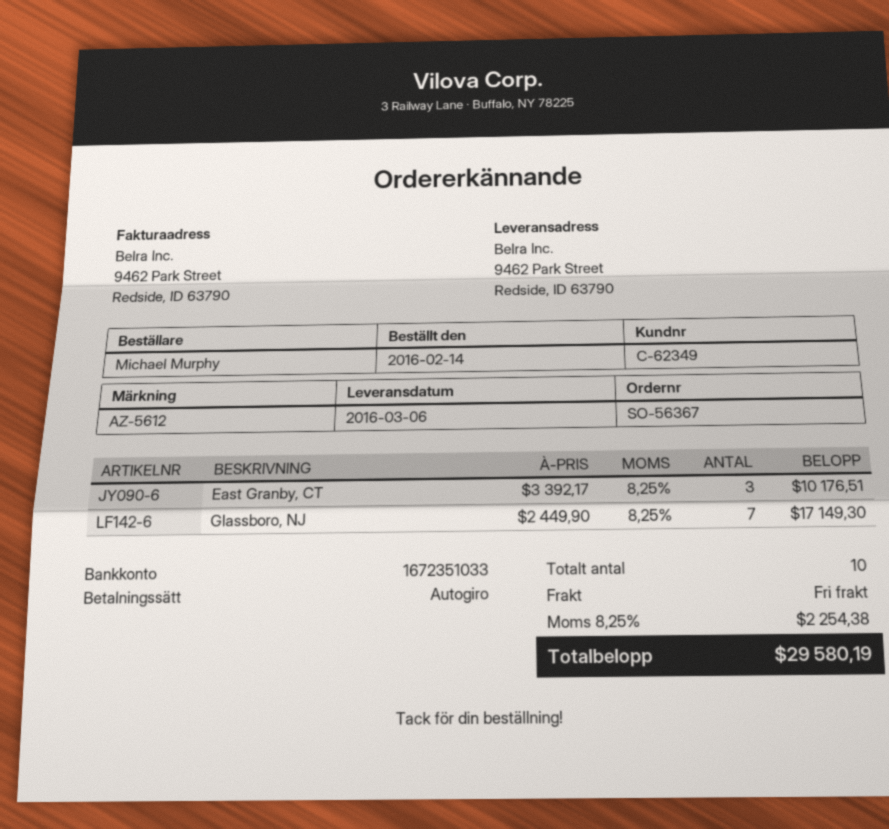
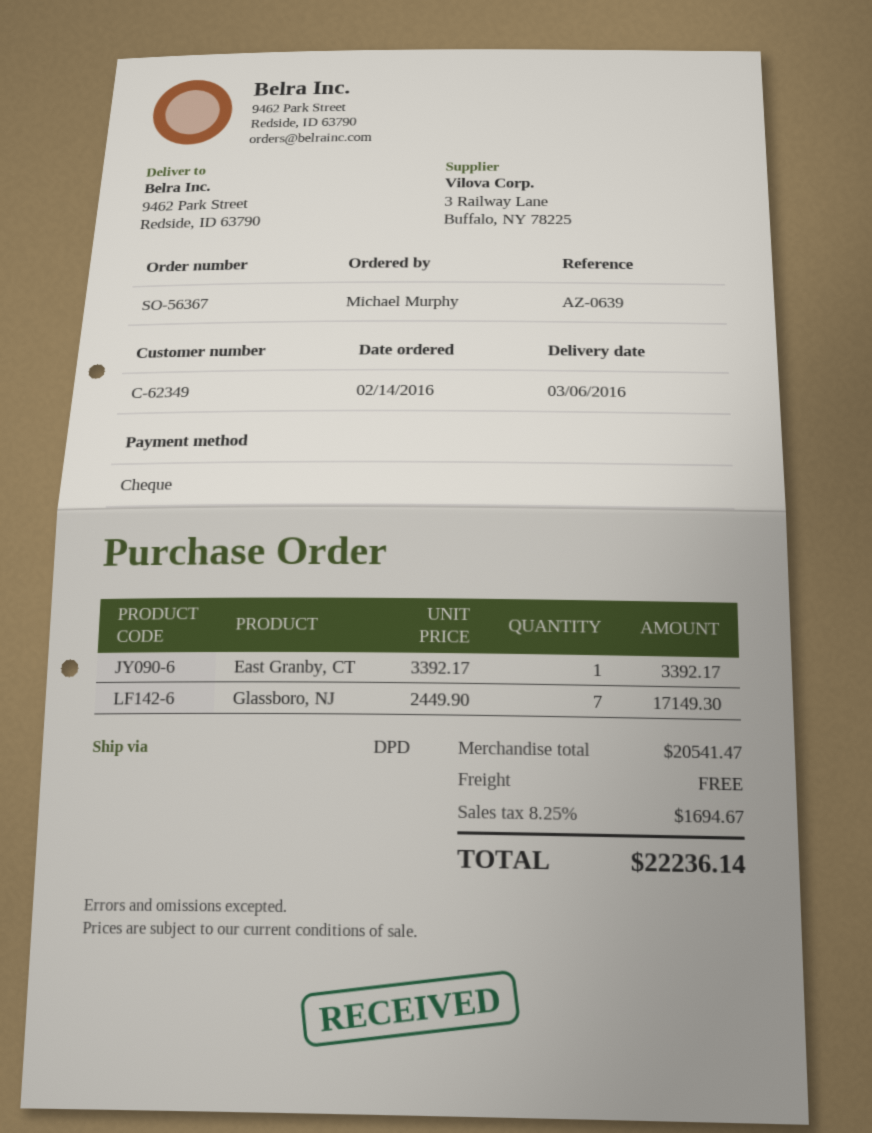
reference: AZ-5612 -> AZ-0639
payment method: direct debit -> cheque
East Granby, CT: 3 x 3392.17 = 10176.51 -> 1 x 3392.17 = 3392.17
tax: 8.25% = 2254.38 -> 8.25% = 1694.67
total: 29580.19 -> 22236.14

